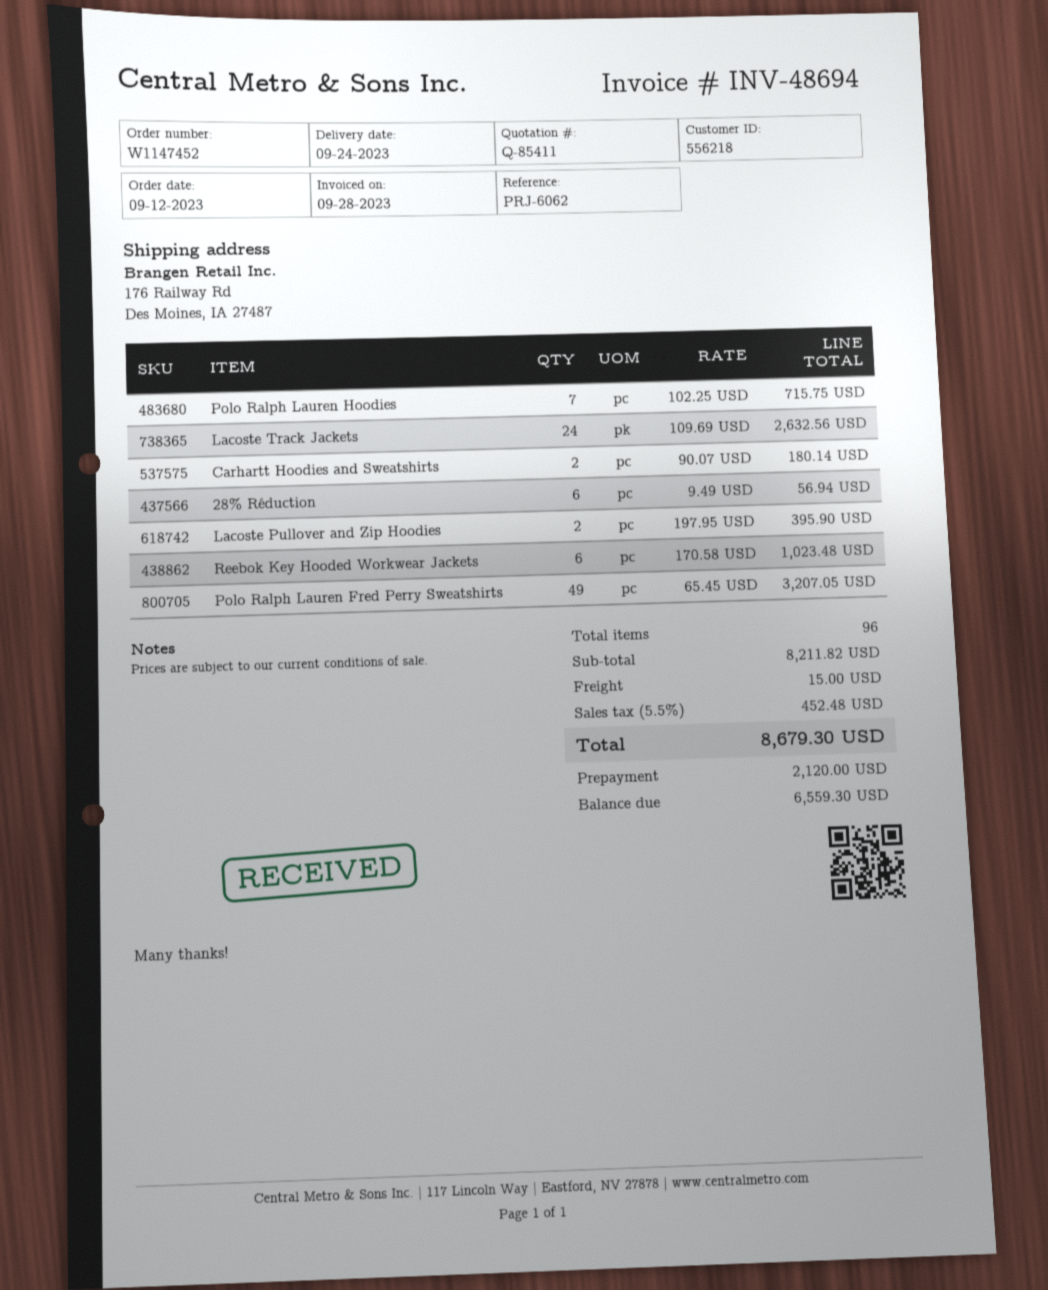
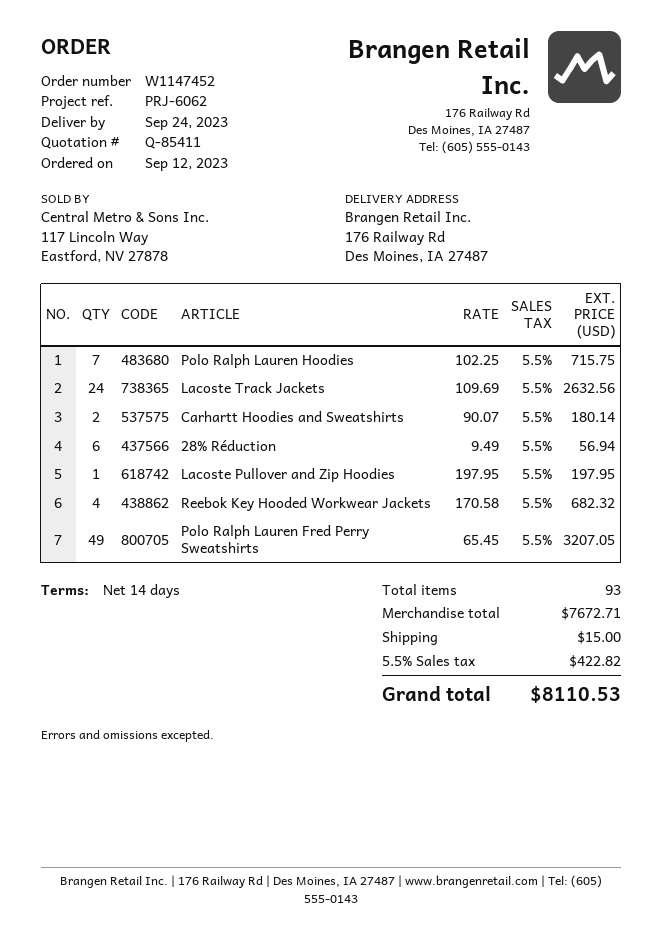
Lacoste Pullover and Zip Hoodies: 2 x 197.95 = 395.90 -> 1 x 197.95 = 197.95
Reebok Key Hooded Workwear Jackets: 6 x 170.58 = 1023.48 -> 4 x 170.58 = 682.32
total quantity: 96 -> 93
subtotal: 8211.82 -> 7672.71
tax: 5.5% = 452.48 -> 5.5% = 422.82
total: 8679.30 -> 8110.53

